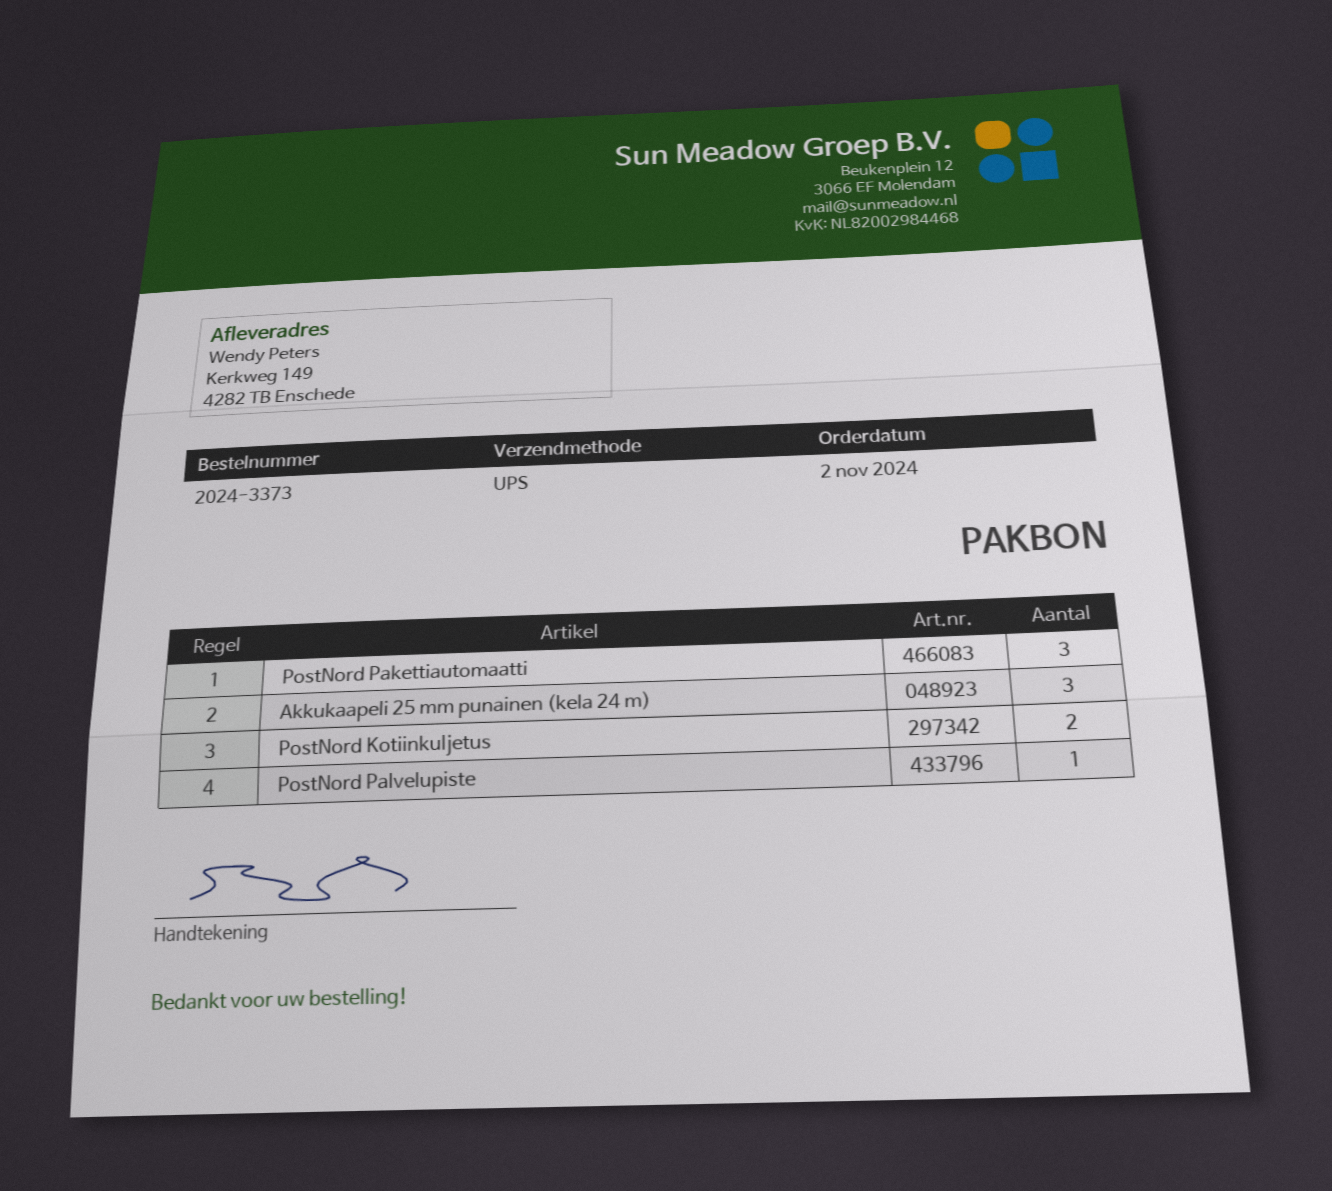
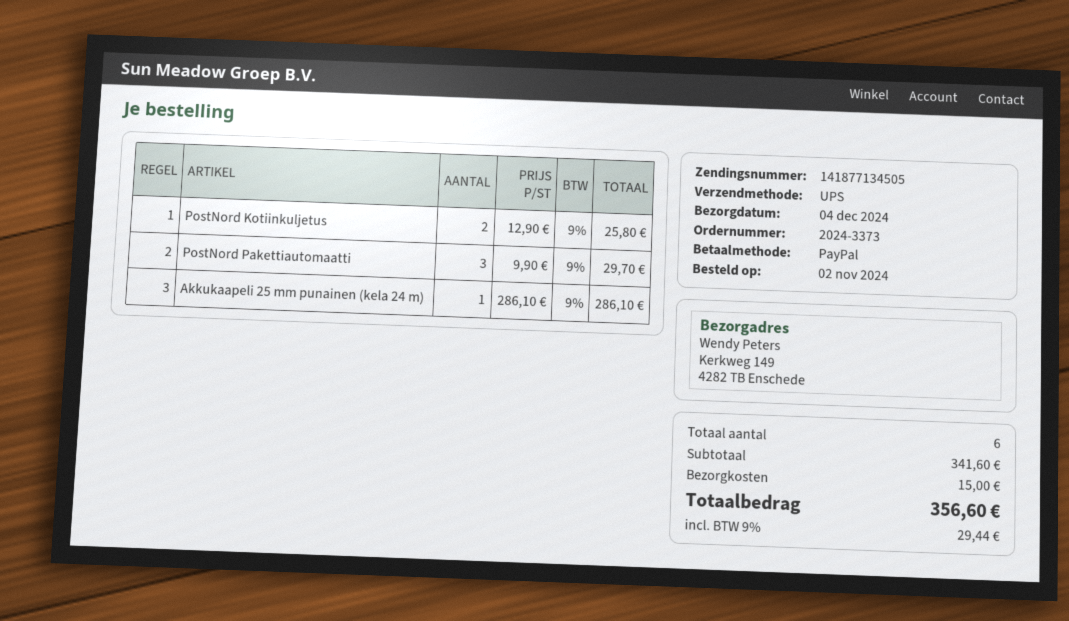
Akkukaapeli 25 mm punainen (kela 24 m): 3 -> 1
PostNord Palvelupiste: 1 -> none

